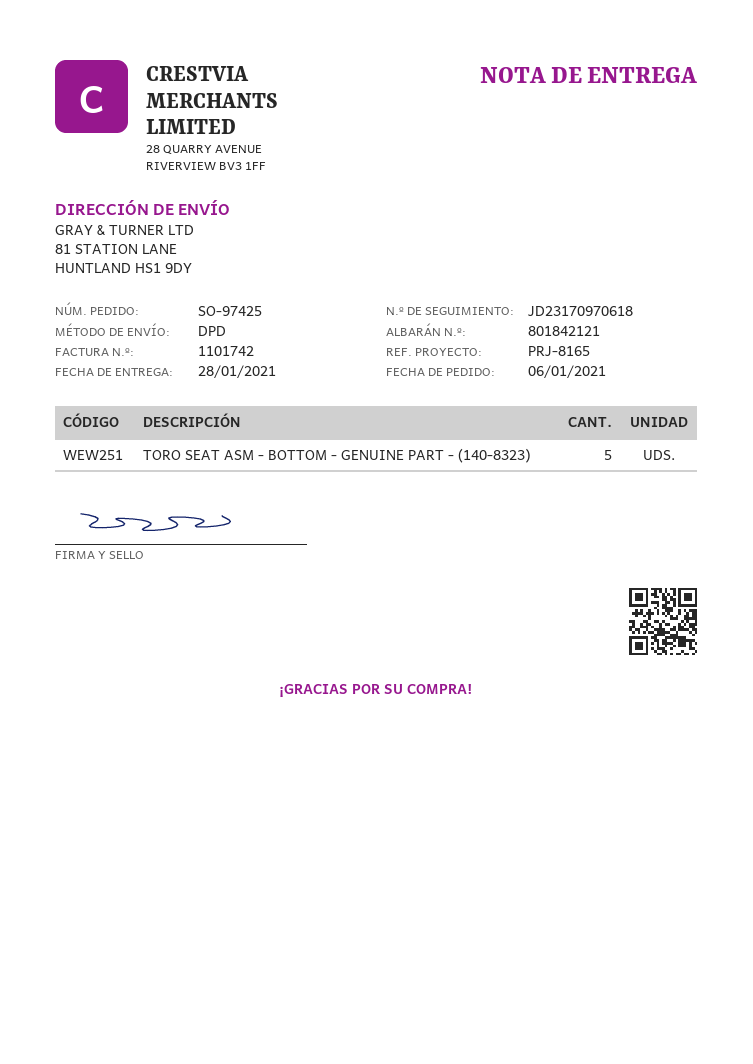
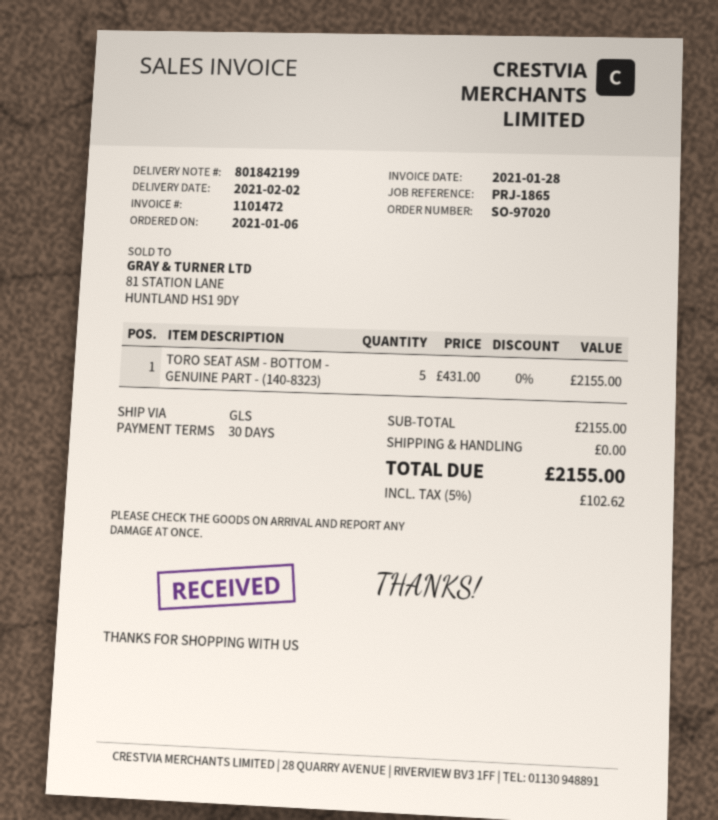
order number: SO-97425 -> SO-97020
delivery note number: 801842121 -> 801842199
delivery date: 2021-01-28 -> 2021-02-02
invoice number: 1101742 -> 1101472
reference: PRJ-8165 -> PRJ-1865
shipping method: DPD -> GLS

